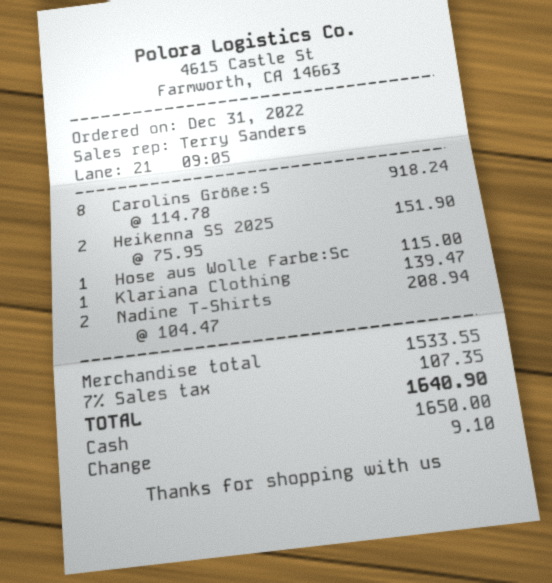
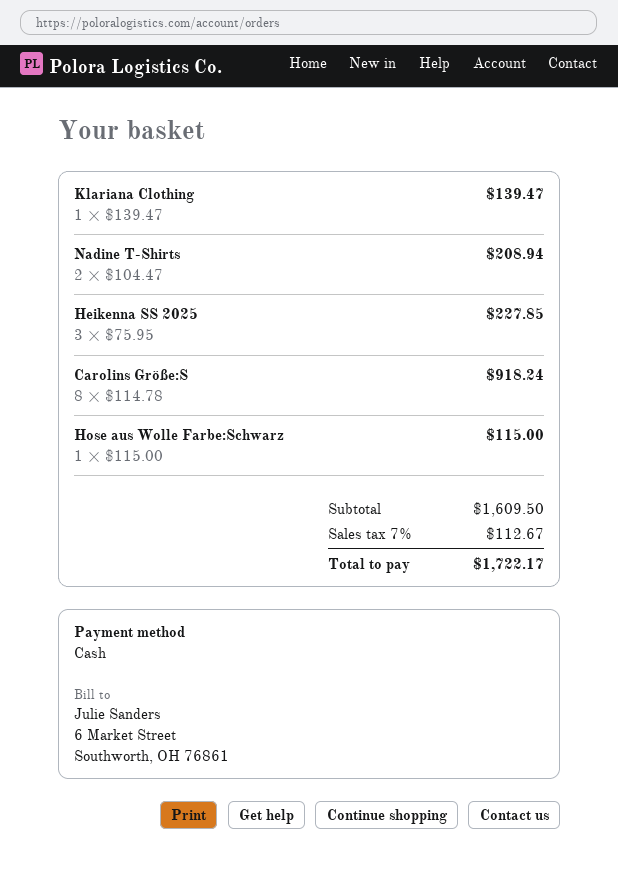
Heikenna SS 2025: 2 x 75.95 = 151.90 -> 3 x 75.95 = 227.85
subtotal: 1533.55 -> 1609.50
tax: 7% = 107.35 -> 7% = 112.67
total: 1640.90 -> 1722.17

